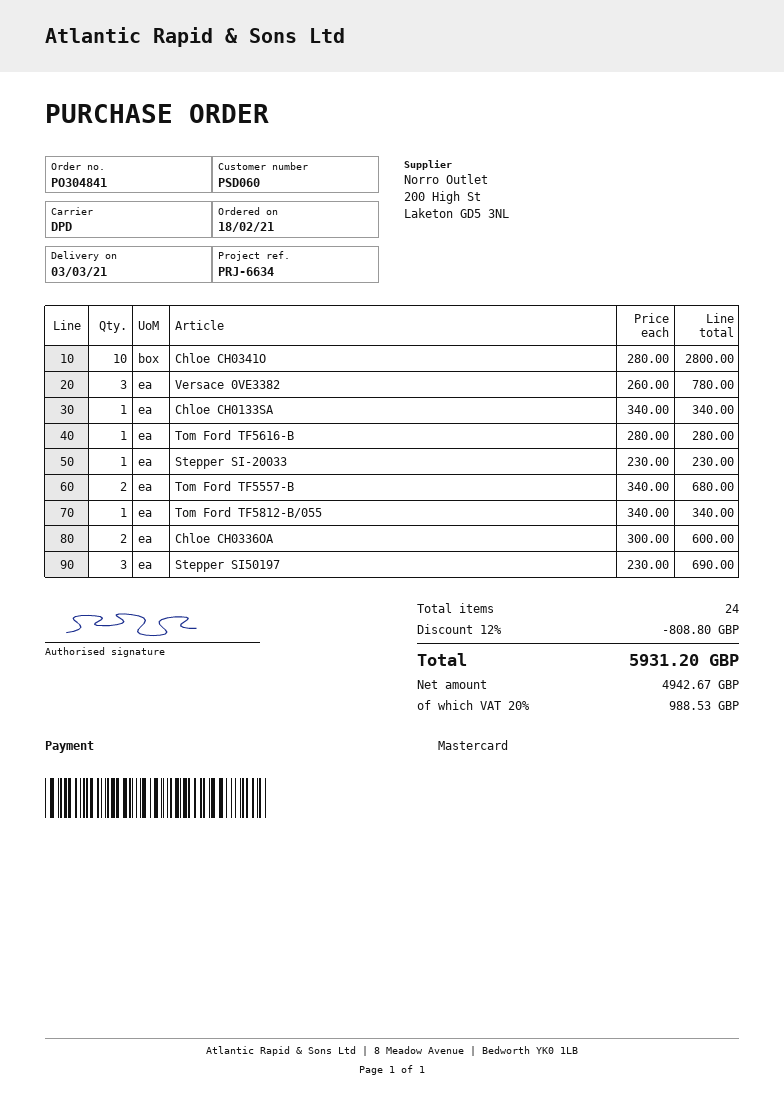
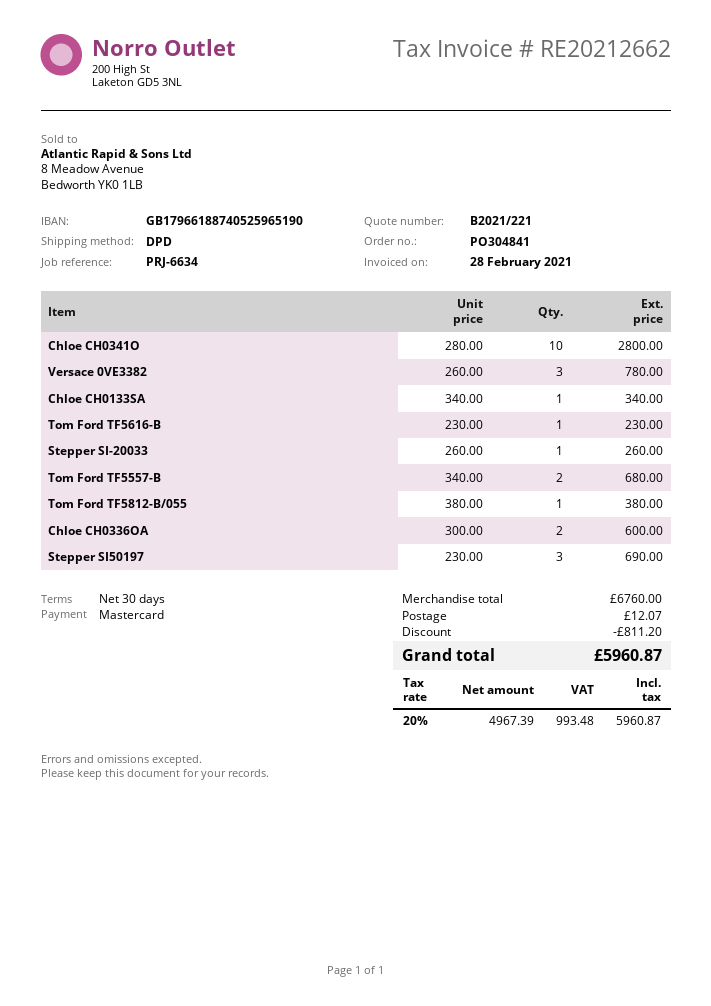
Tom Ford TF5616-B: 1 x 280.00 = 280.00 -> 1 x 230.00 = 230.00
Stepper SI-20033: 1 x 230.00 = 230.00 -> 1 x 260.00 = 260.00
Tom Ford TF5812-B/055: 1 x 340.00 = 340.00 -> 1 x 380.00 = 380.00
discount: 808.80 -> 811.20
shipping: none -> 12.07
net: 4942.67 -> 4967.39
tax: 20% = 988.53 -> 20% = 993.48
total: 5931.20 -> 5960.87

